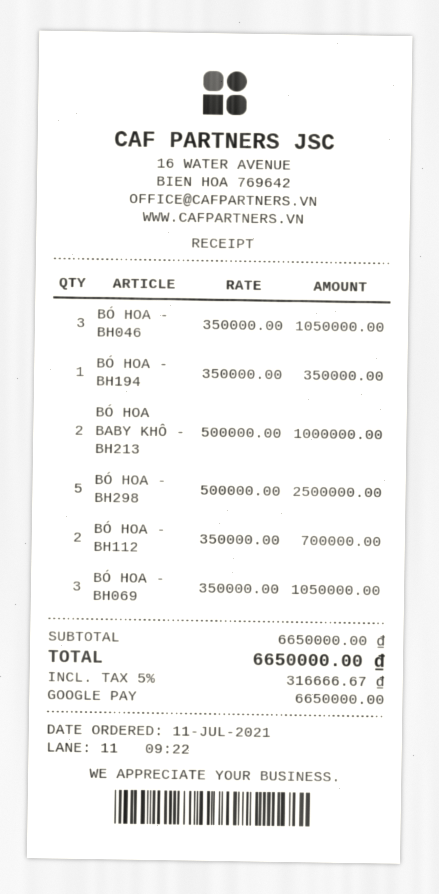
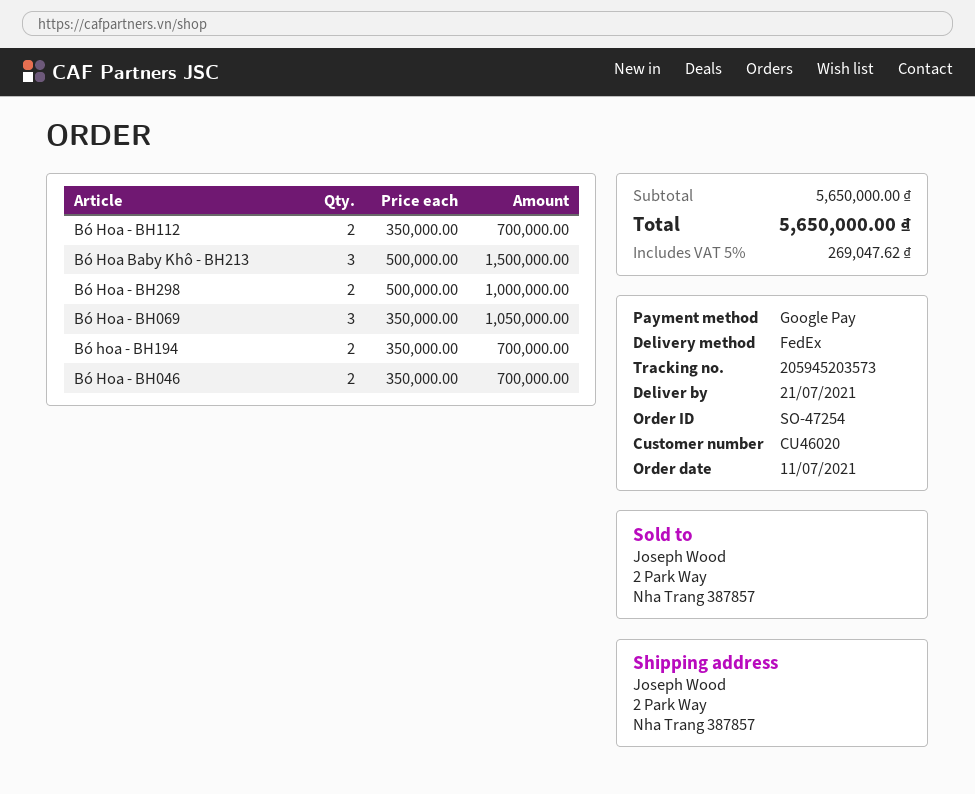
BÓ HOA - BH046: 3 x 350000.00 = 1050000.00 -> 2 x 350000.00 = 700000.00
BÓ HOA - BH194: 1 x 350000.00 = 350000.00 -> 2 x 350000.00 = 700000.00
BÓ HOA BABY KHÔ - BH213: 2 x 500000.00 = 1000000.00 -> 3 x 500000.00 = 1500000.00
BÓ HOA - BH298: 5 x 500000.00 = 2500000.00 -> 2 x 500000.00 = 1000000.00
subtotal: 6650000.00 -> 5650000.00
tax: 5% = 316666.67 -> 5% = 269047.62
total: 6650000.00 -> 5650000.00

